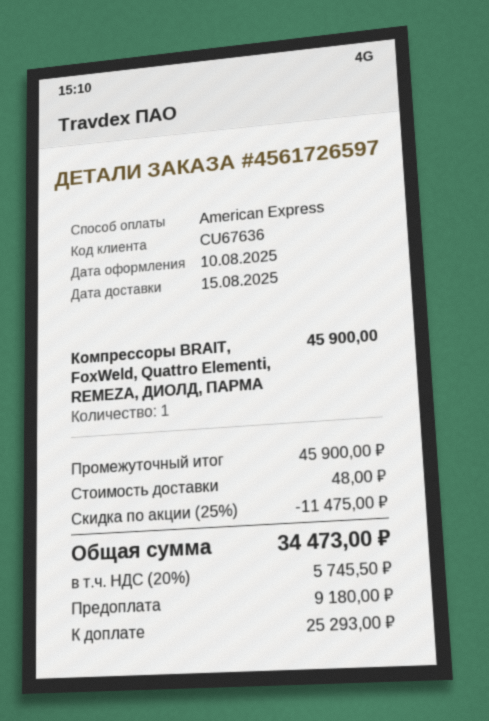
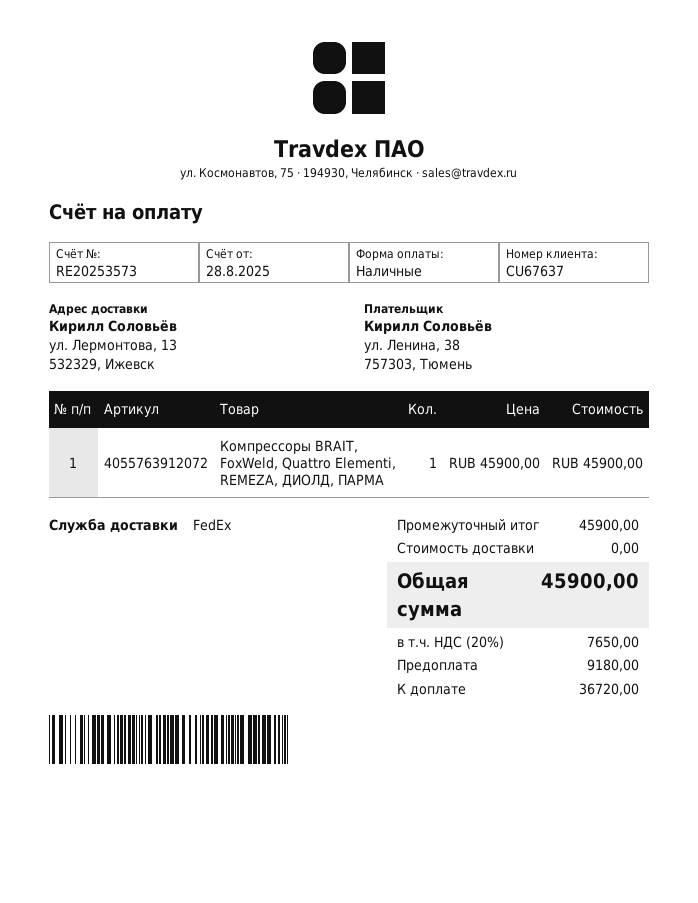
customer number: CU67636 -> CU67637
payment method: American Express -> cash
discount: 25% = 11475.00 -> none
shipping: 48.00 -> 0.00
tax: 20% = 5745.50 -> 20% = 7650.00
total: 34473.00 -> 45900.00
balance: 25293.00 -> 36720.00

